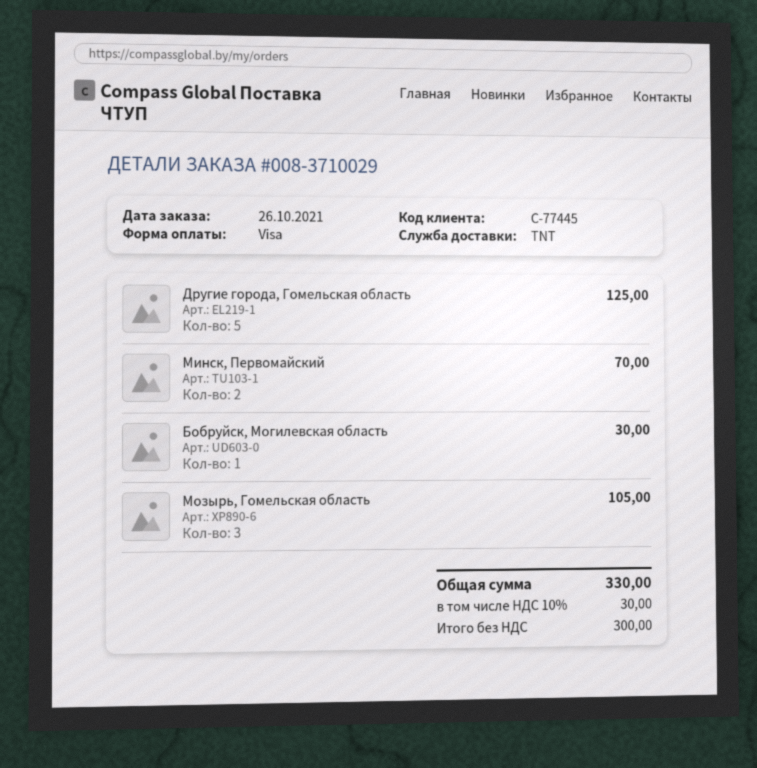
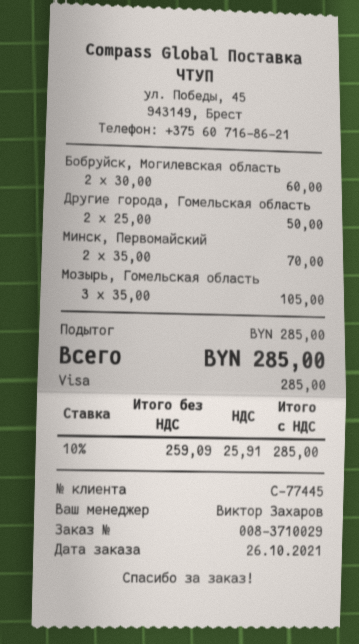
Другие города, Гомельская область: 5 for 125.00 -> 2 for 50.00
Бобруйск, Могилевская область: 1 for 30.00 -> 2 for 60.00
net: 300.00 -> 259.09
tax: 10% = 30.00 -> 10% = 25.91
total: 330.00 -> 285.00

